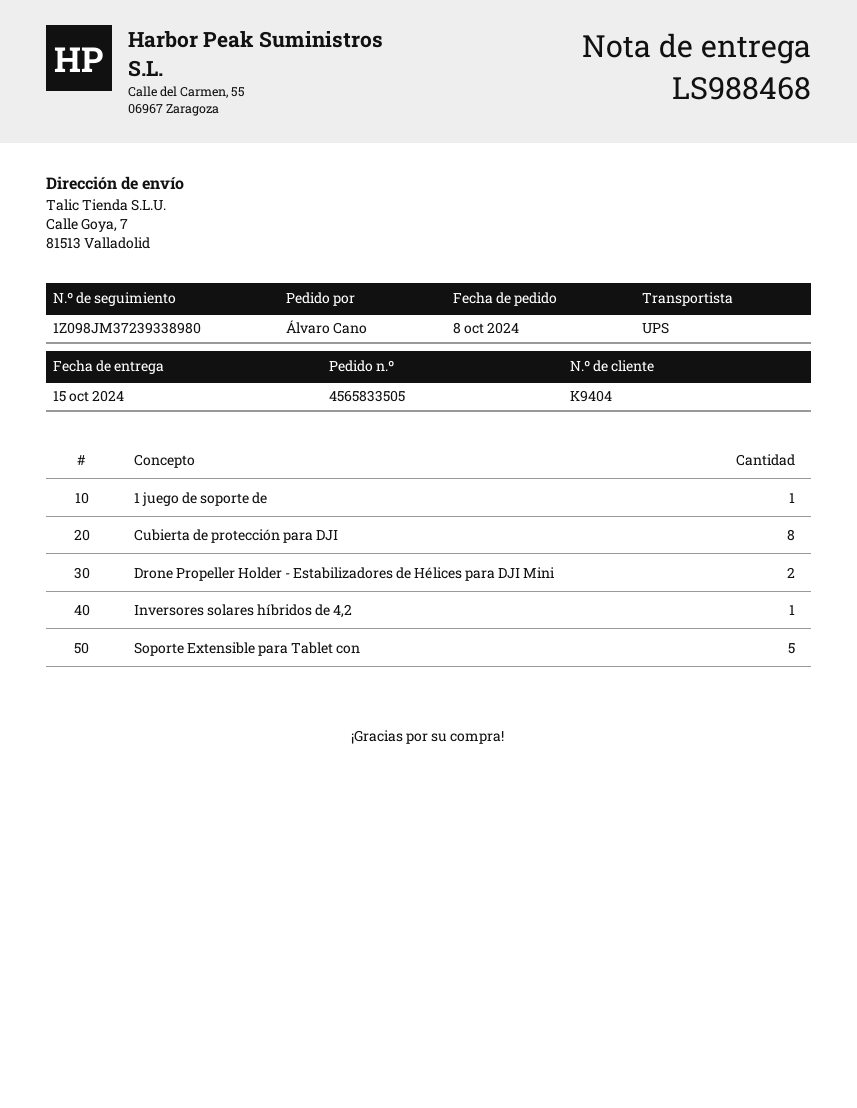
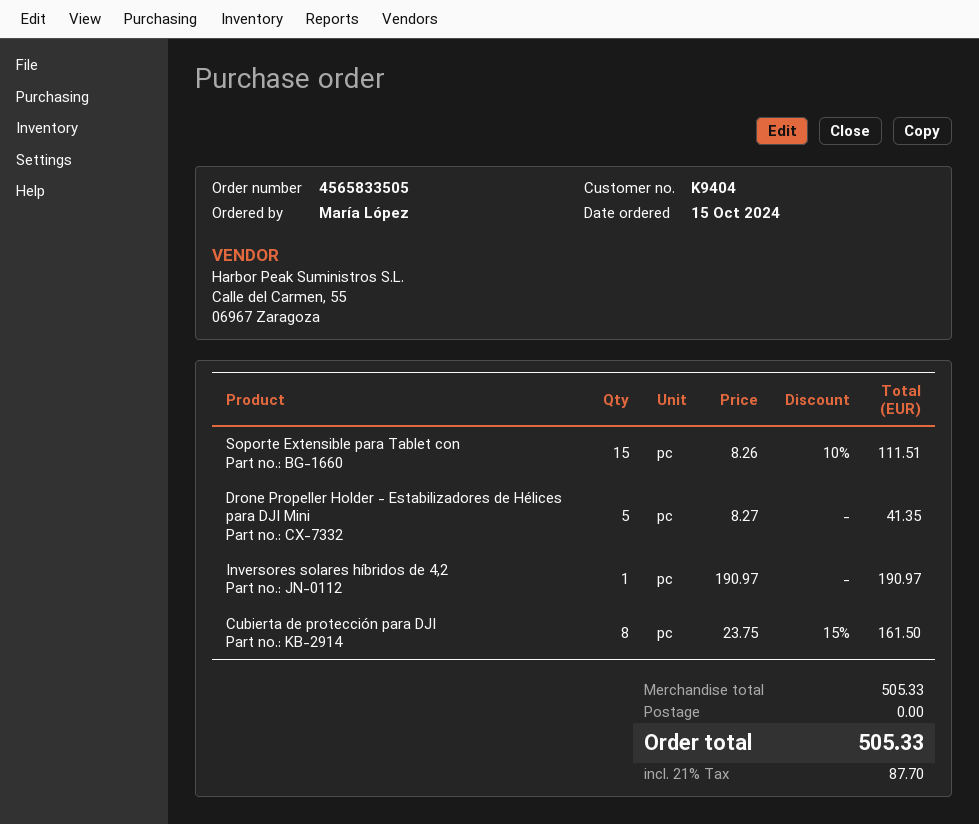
order date: 2024-10-08 -> 2024-10-15
ordered by: Álvaro Cano -> María López
1 juego de soporte de: 1 -> none
Drone Propeller Holder - Estabilizadores de Hélices para DJI Mini: 2 -> 5
Soporte Extensible para Tablet con: 5 -> 15

